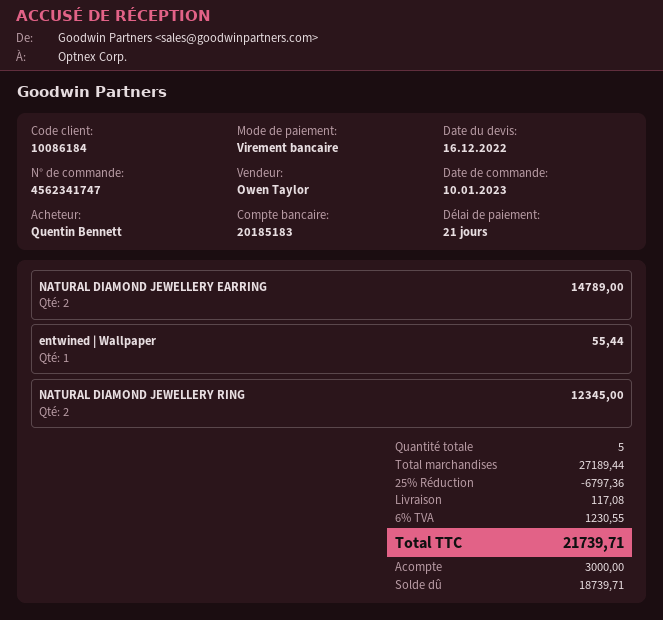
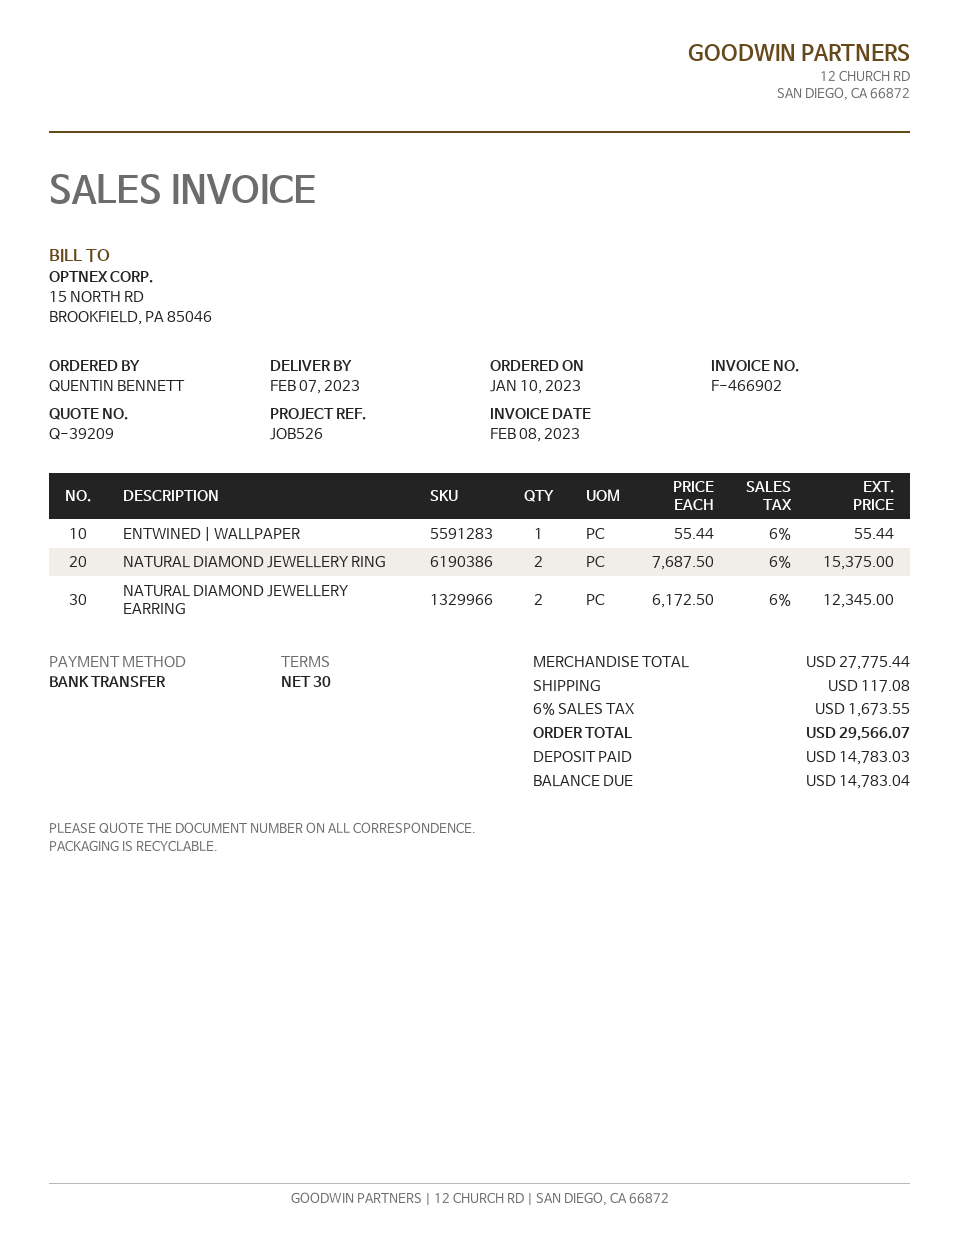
payment terms: 21 days -> 30 days
NATURAL DIAMOND JEWELLERY EARRING: 2 for 14789.00 -> 2 for 12345.00
NATURAL DIAMOND JEWELLERY RING: 2 for 12345.00 -> 2 for 15375.00
subtotal: 27189.44 -> 27775.44
discount: 25% = 6797.36 -> none
tax: 6% = 1230.55 -> 6% = 1673.55
total: 21739.71 -> 29566.07
deposit: 3000.00 -> 14783.03
balance: 18739.71 -> 14783.04

